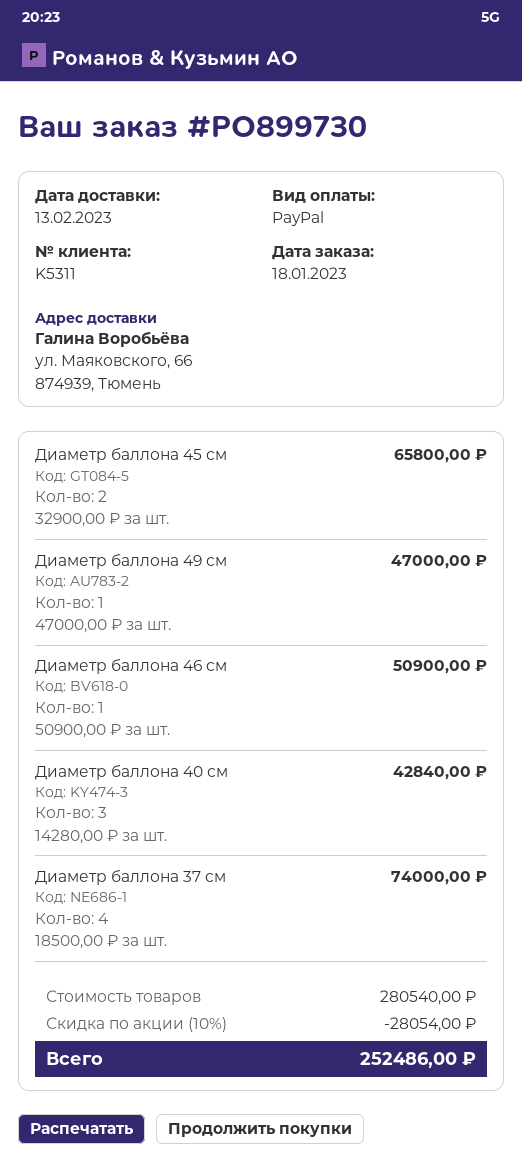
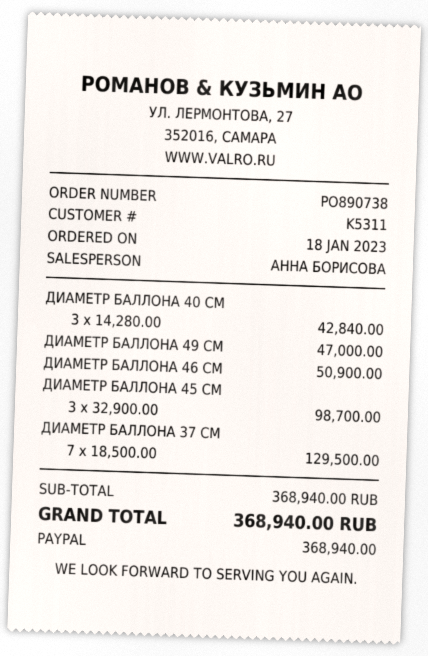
order number: PO899730 -> PO890738
Диаметр баллона 45 см: 2 x 32900.00 = 65800.00 -> 3 x 32900.00 = 98700.00
Диаметр баллона 37 см: 4 x 18500.00 = 74000.00 -> 7 x 18500.00 = 129500.00
subtotal: 280540.00 -> 368940.00
discount: 10% = 28054.00 -> none
total: 252486.00 -> 368940.00

